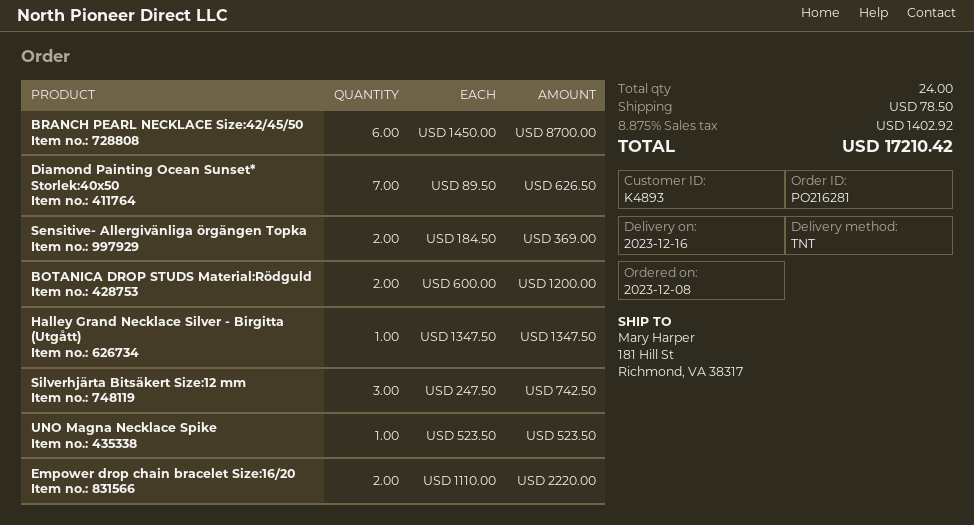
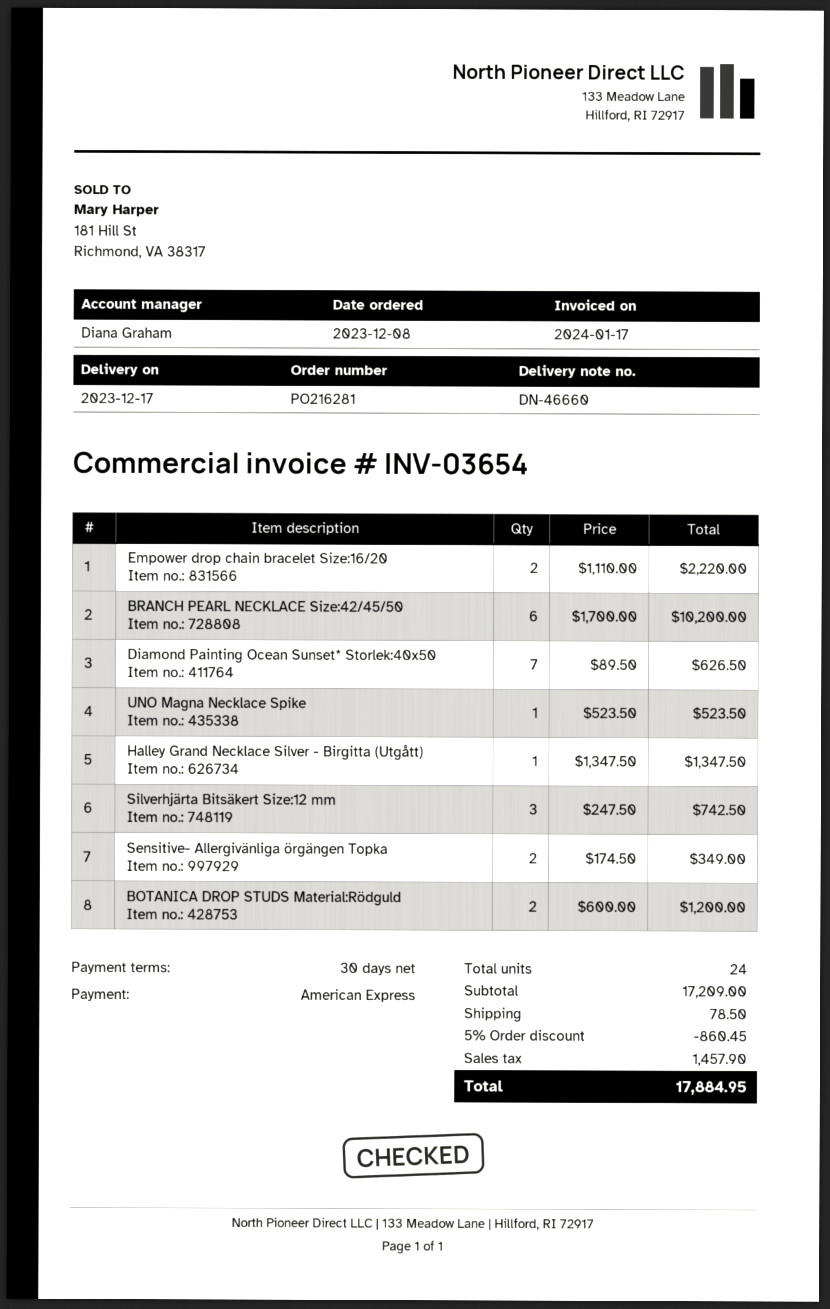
delivery date: 2023-12-16 -> 2023-12-17
BRANCH PEARL NECKLACE Size:42/45/50: 6 x 1450.00 = 8700.00 -> 6 x 1700.00 = 10200.00
Sensitive- Allergivänliga örgängen Topka: 2 x 184.50 = 369.00 -> 2 x 174.50 = 349.00
discount: none -> 5% = 860.45
tax: 1402.92 -> 1457.90
total: 17210.42 -> 17884.95

